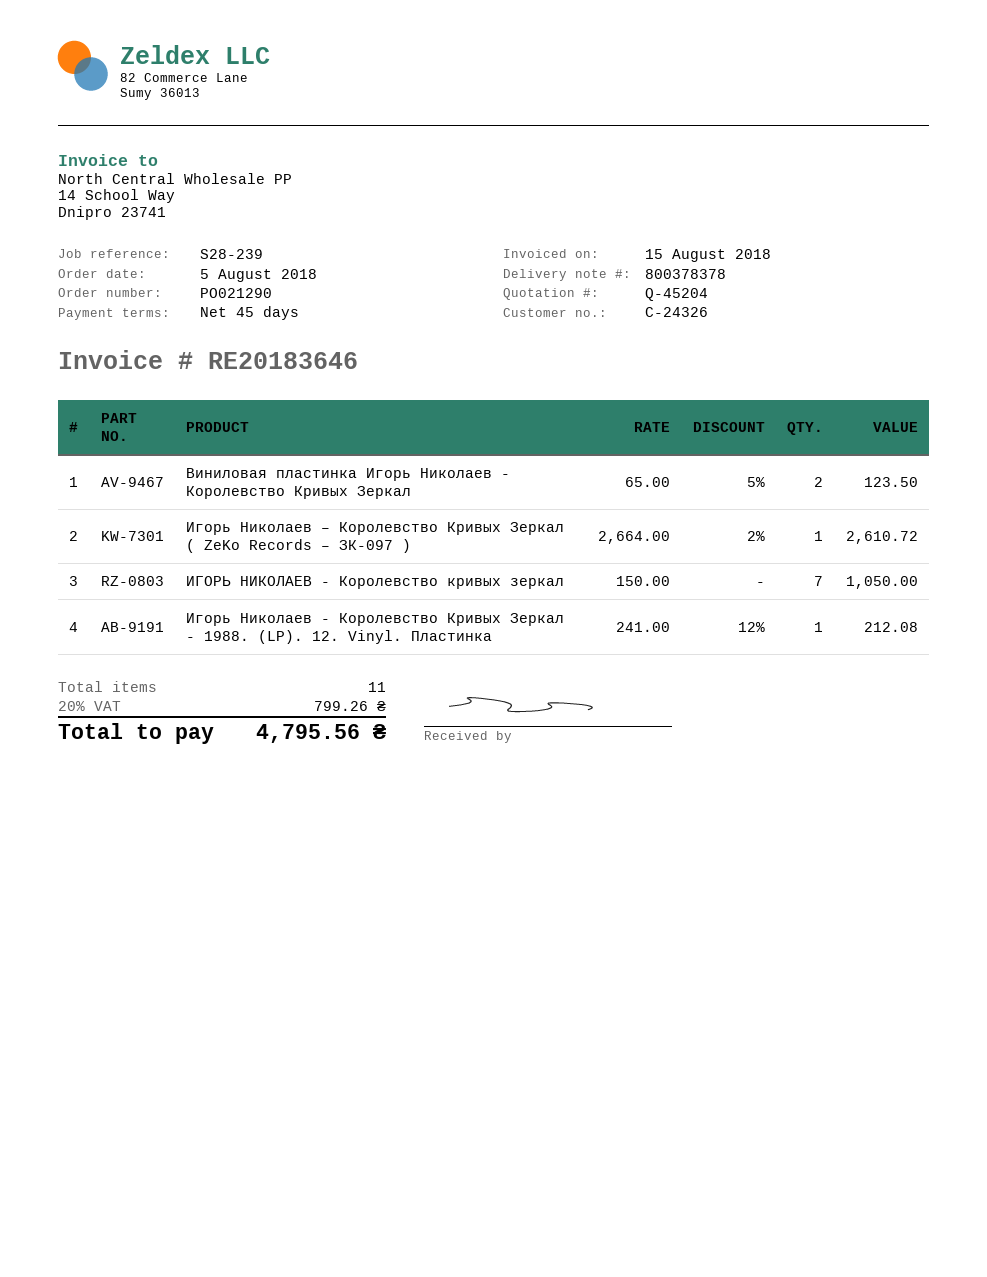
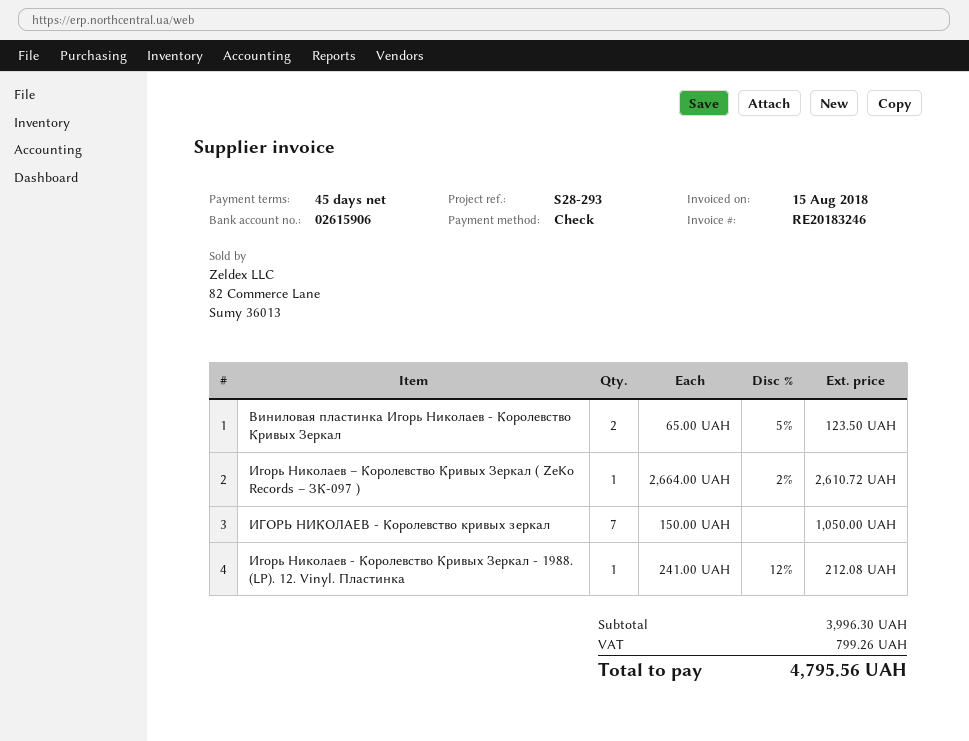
invoice number: RE20183646 -> RE20183246
reference: S28-239 -> S28-293

